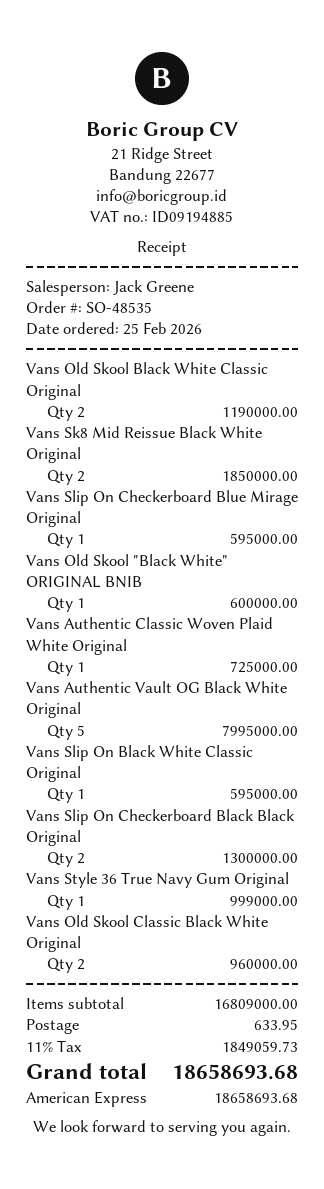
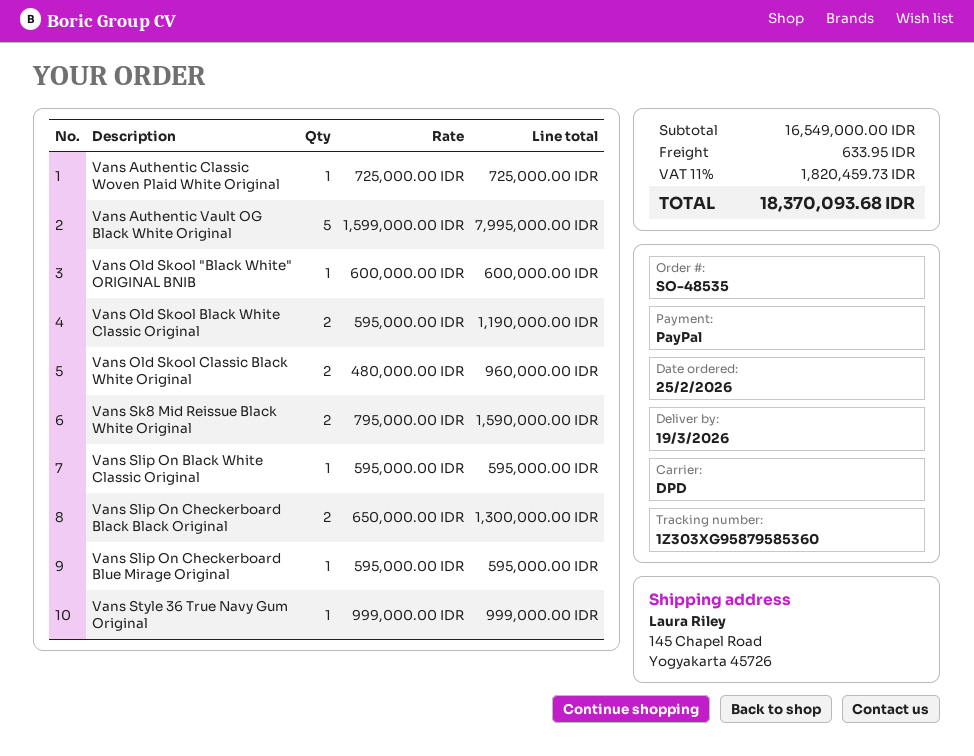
payment method: American Express -> PayPal
Vans Sk8 Mid Reissue Black White Original: 2 for 1850000.00 -> 2 for 1590000.00
subtotal: 16809000.00 -> 16549000.00
tax: 11% = 1849059.73 -> 11% = 1820459.73
total: 18658693.68 -> 18370093.68

